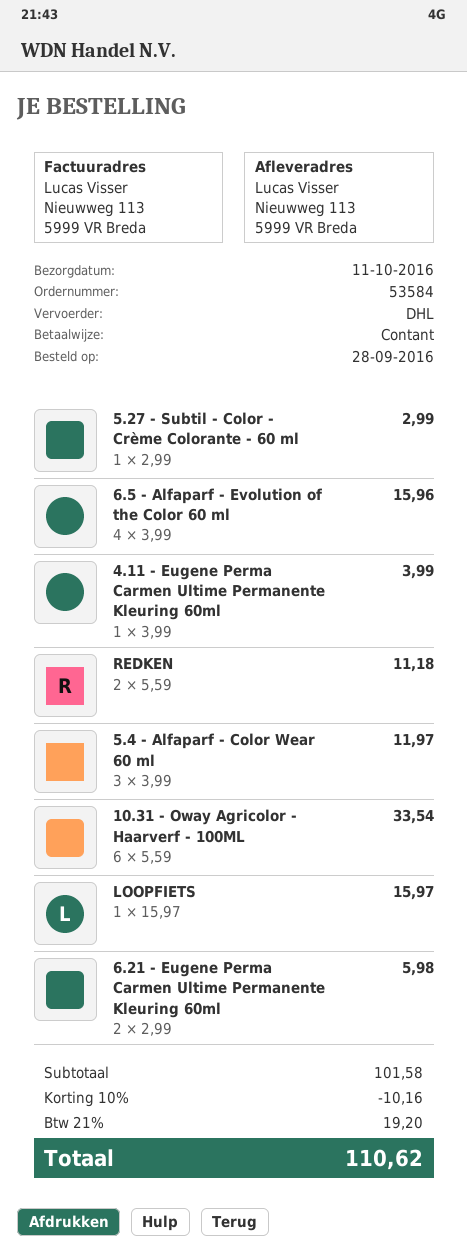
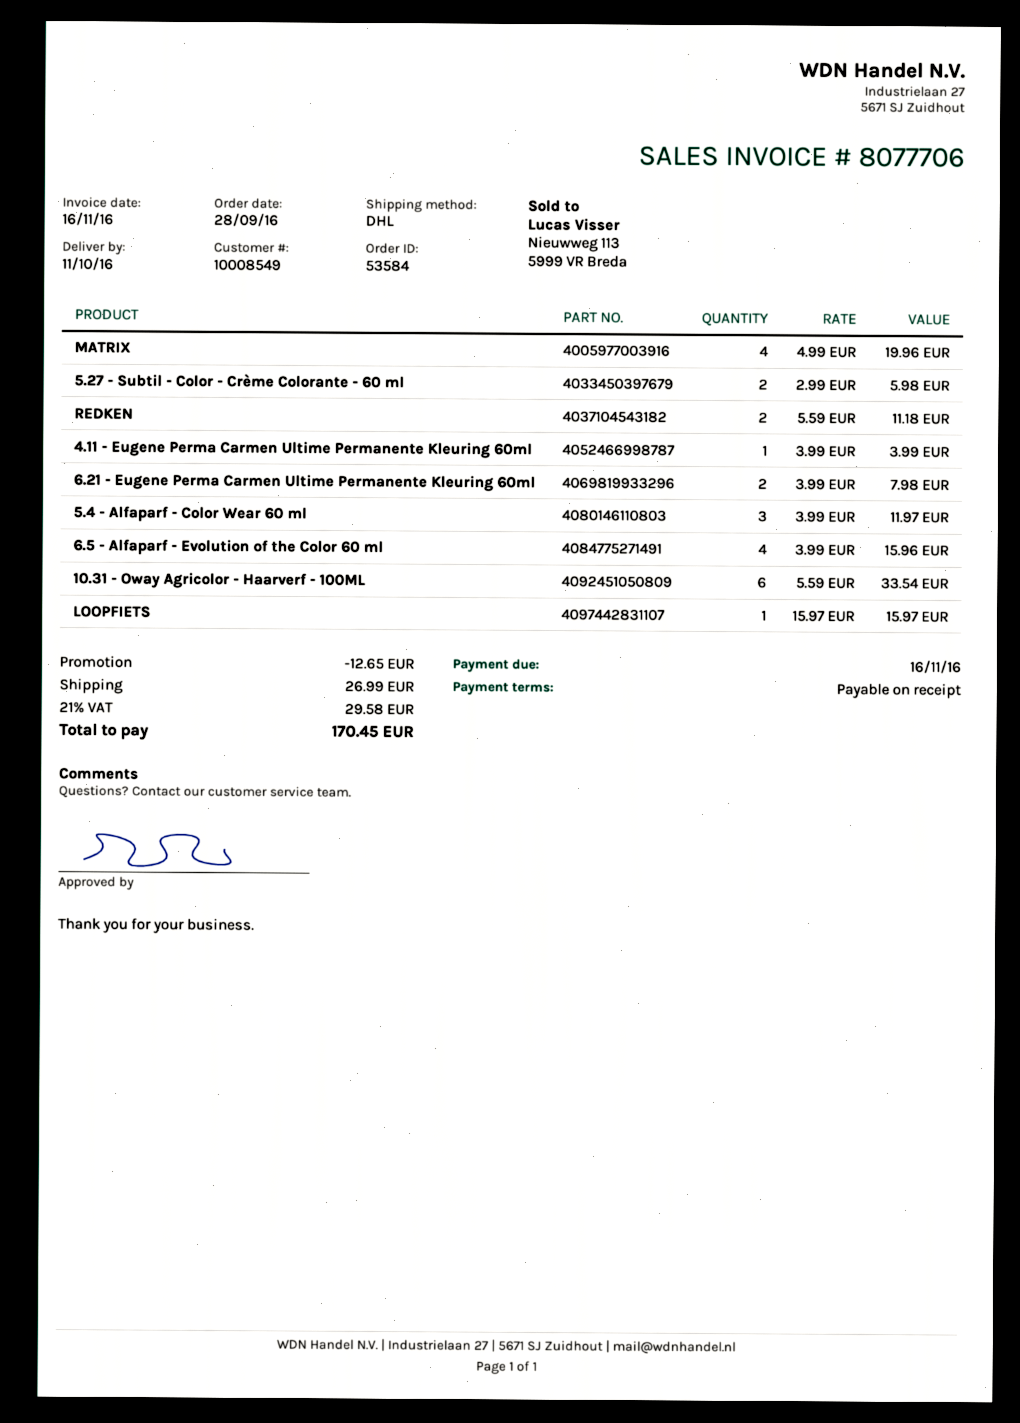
5.27 - Subtil - Color - Crème Colorante - 60 ml: 1 x 2.99 = 2.99 -> 2 x 2.99 = 5.98
6.21 - Eugene Perma Carmen Ultime Permanente Kleuring 60ml: 2 x 2.99 = 5.98 -> 2 x 3.99 = 7.98
MATRIX: none -> 4 x 4.99 = 19.96
discount: 10.16 -> 12.65
shipping: none -> 26.99
tax: 21% = 19.20 -> 21% = 29.58
total: 110.62 -> 170.45

